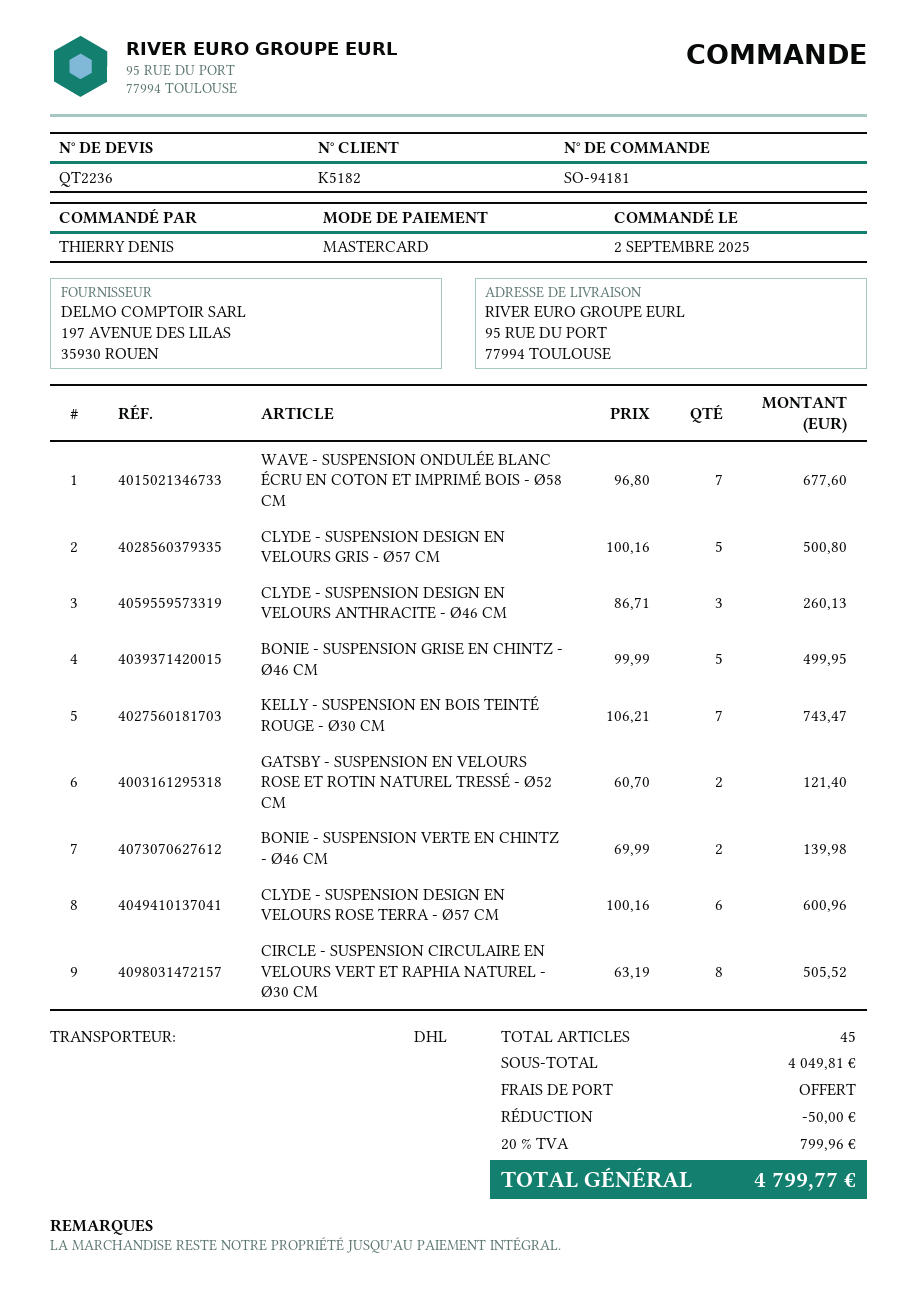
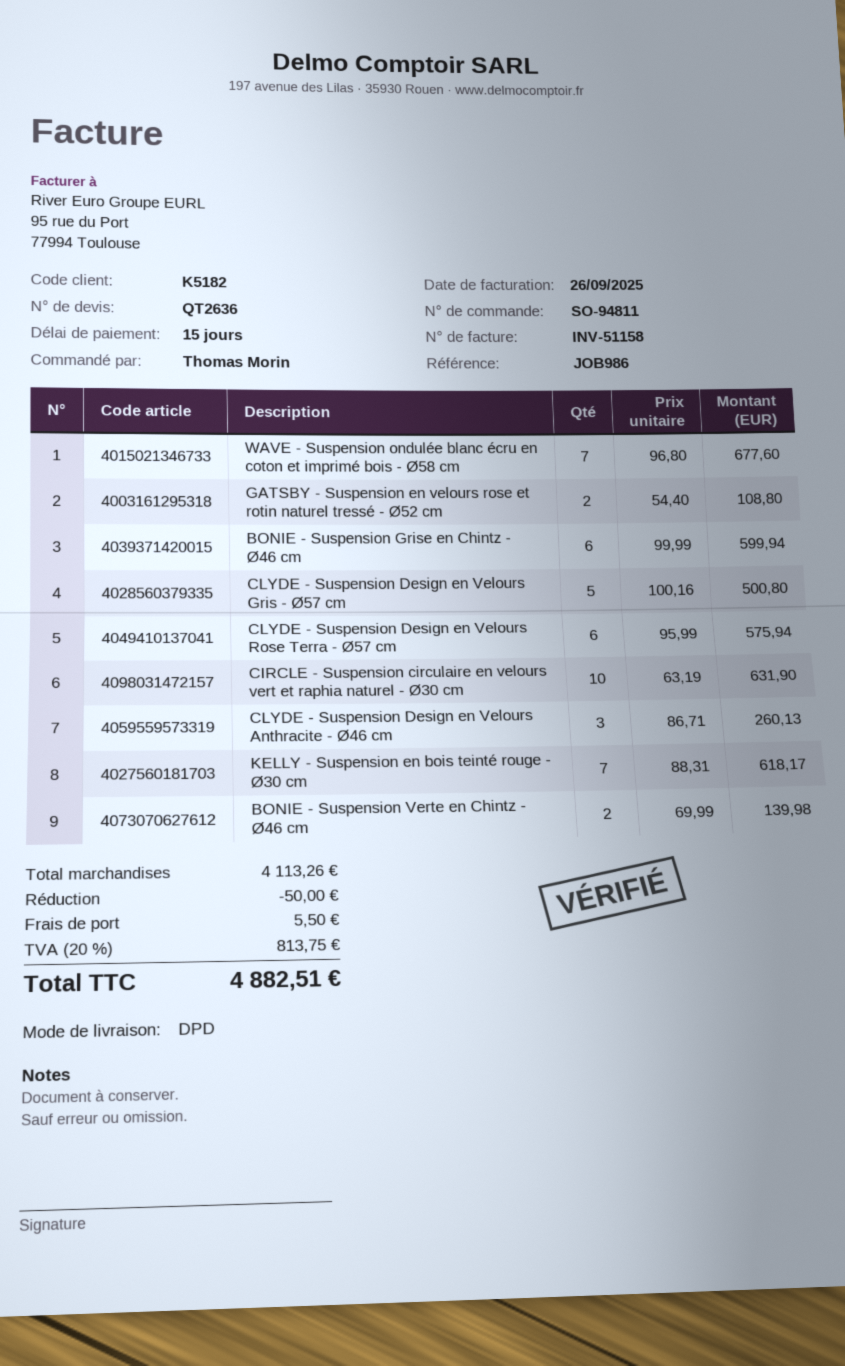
quote number: QT2236 -> QT2636
order number: SO-94181 -> SO-94811
ordered by: THIERRY DENIS -> Thomas Morin
shipping method: DHL -> DPD
BONIE - SUSPENSION GRISE EN CHINTZ - Ø46 CM: 5 x 99.99 = 499.95 -> 6 x 99.99 = 599.94
KELLY - SUSPENSION EN BOIS TEINTÉ ROUGE - Ø30 CM: 7 x 106.21 = 743.47 -> 7 x 88.31 = 618.17
GATSBY - SUSPENSION EN VELOURS ROSE ET ROTIN NATUREL TRESSÉ - Ø52 CM: 2 x 60.70 = 121.40 -> 2 x 54.40 = 108.80
CLYDE - SUSPENSION DESIGN EN VELOURS ROSE TERRA - Ø57 CM: 6 x 100.16 = 600.96 -> 6 x 95.99 = 575.94
CIRCLE - SUSPENSION CIRCULAIRE EN VELOURS VERT ET RAPHIA NATUREL - Ø30 CM: 8 x 63.19 = 505.52 -> 10 x 63.19 = 631.90
subtotal: 4049.81 -> 4113.26
shipping: 0.00 -> 5.50
tax: 20% = 799.96 -> 20% = 813.75
total: 4799.77 -> 4882.51

